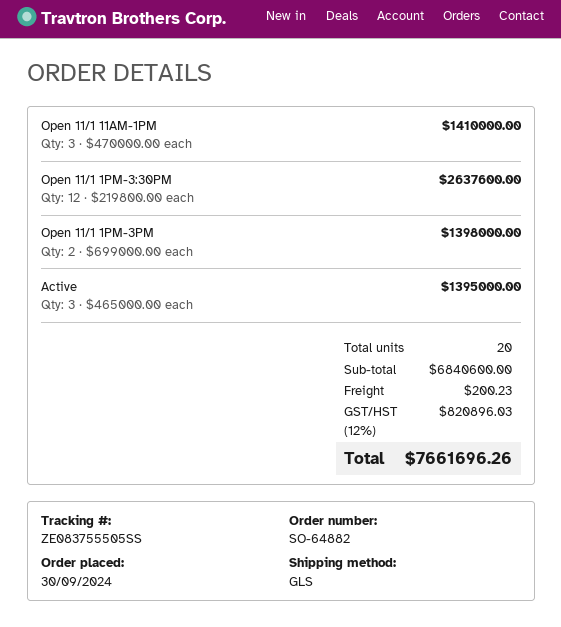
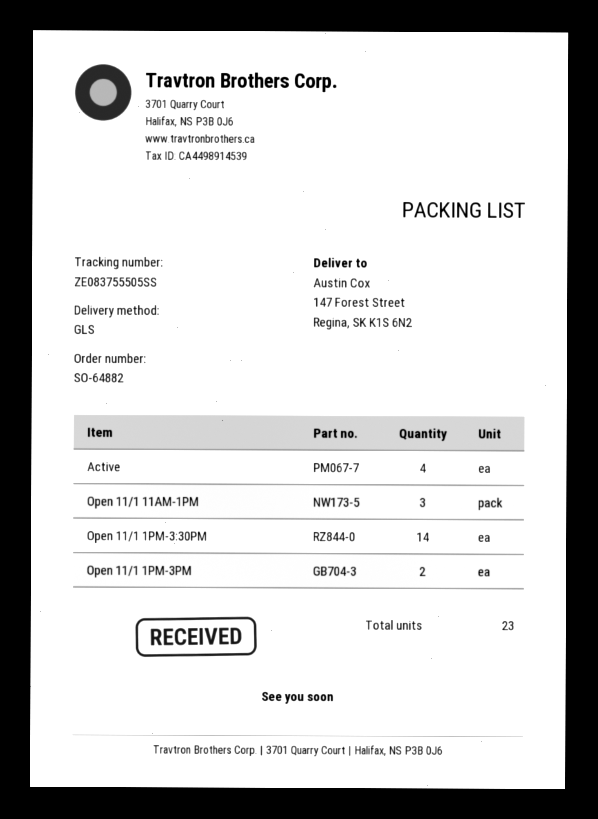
Open 11/1 1PM-3:30PM: 12 -> 14
Active: 3 -> 4
total quantity: 20 -> 23

